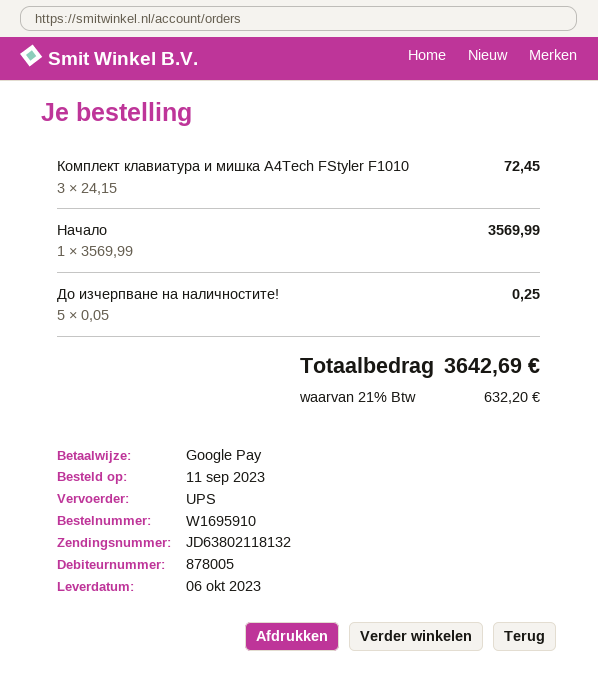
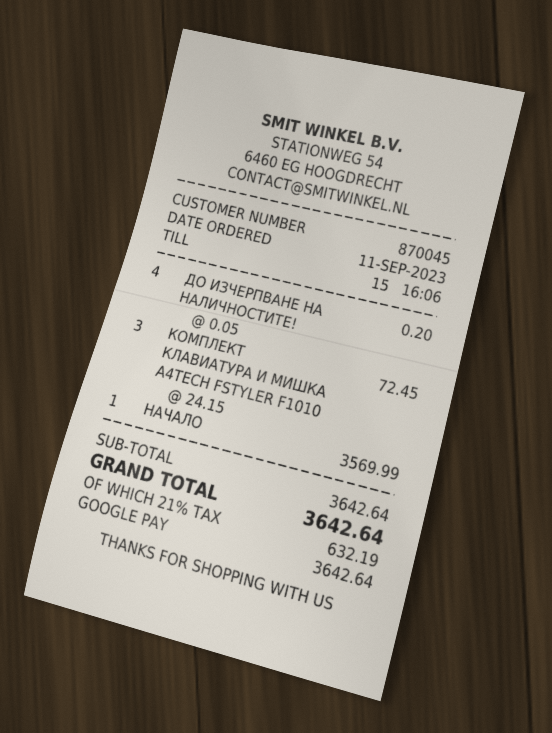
customer number: 878005 -> 870045
До изчерпване на наличностите!: 5 x 0.05 = 0.25 -> 4 x 0.05 = 0.20
tax: 21% = 632.20 -> 21% = 632.19
total: 3642.69 -> 3642.64

